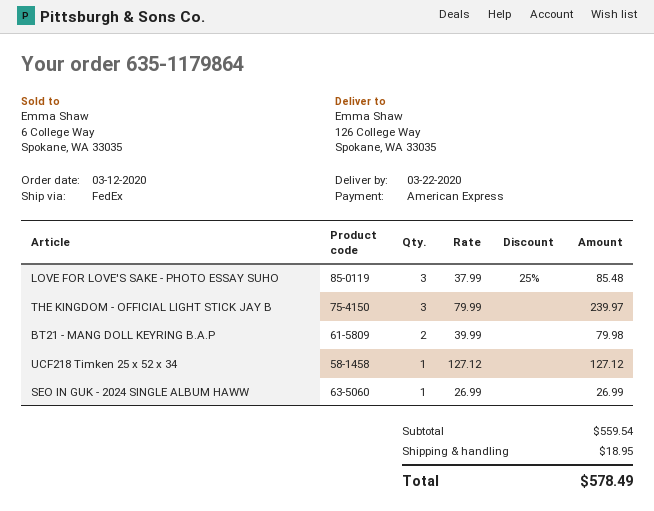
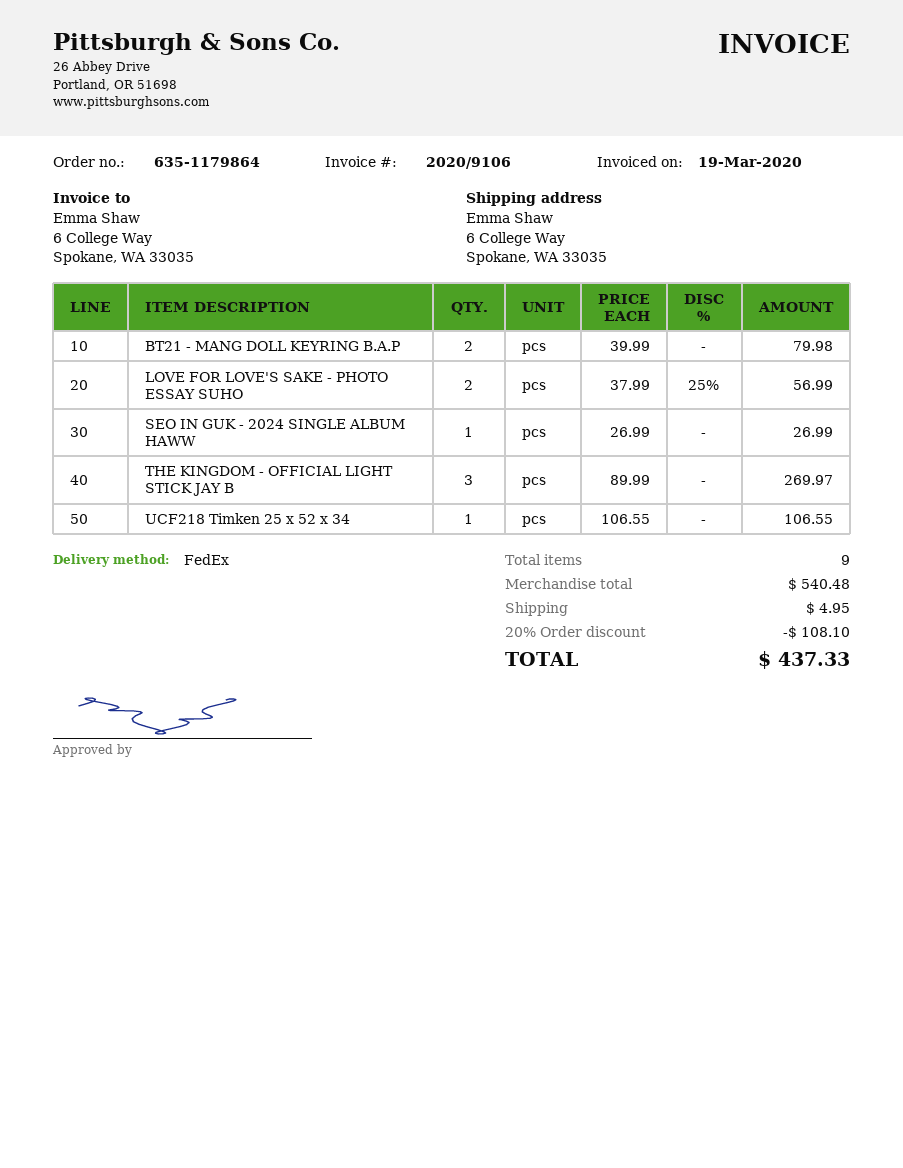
ship to: 126 College Way, Spokane, WA 33035 -> 6 College Way, Spokane, WA 33035
LOVE FOR LOVE'S SAKE - PHOTO ESSAY SUHO: 3 x 37.99 - 25% = 85.48 -> 2 x 37.99 - 25% = 56.99
THE KINGDOM - OFFICIAL LIGHT STICK JAY B: 3 x 79.99 = 239.97 -> 3 x 89.99 = 269.97
UCF218 Timken 25 x 52 x 34: 1 x 127.12 = 127.12 -> 1 x 106.55 = 106.55
subtotal: 559.54 -> 540.48
discount: none -> 20% = 108.10
shipping: 18.95 -> 4.95
total: 578.49 -> 437.33

